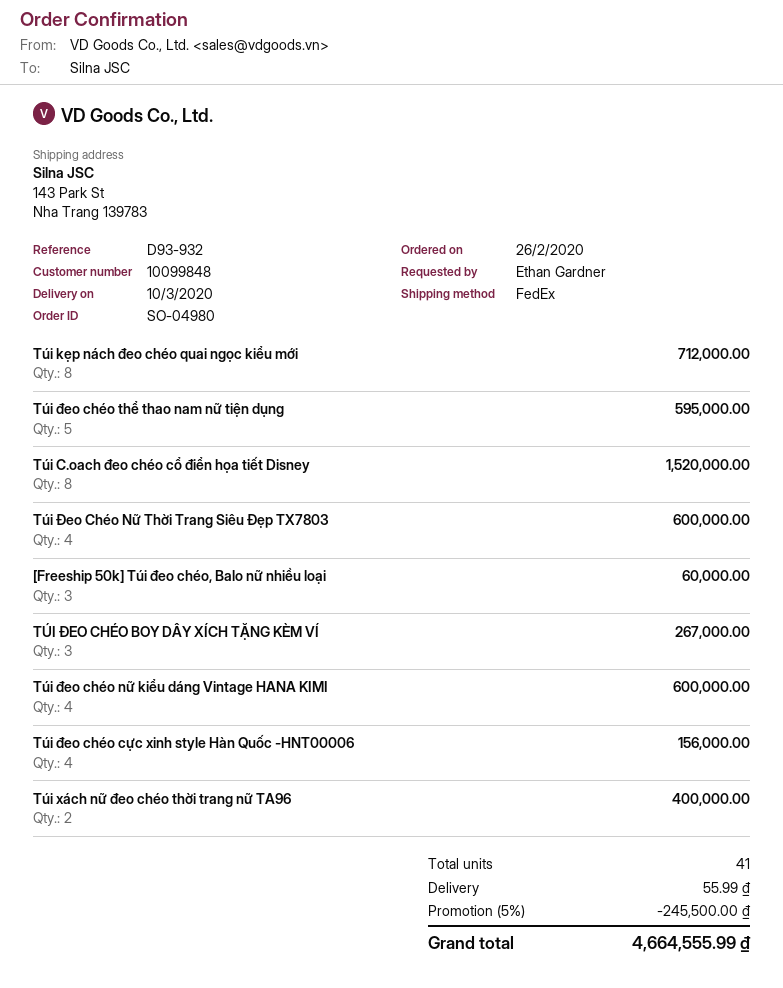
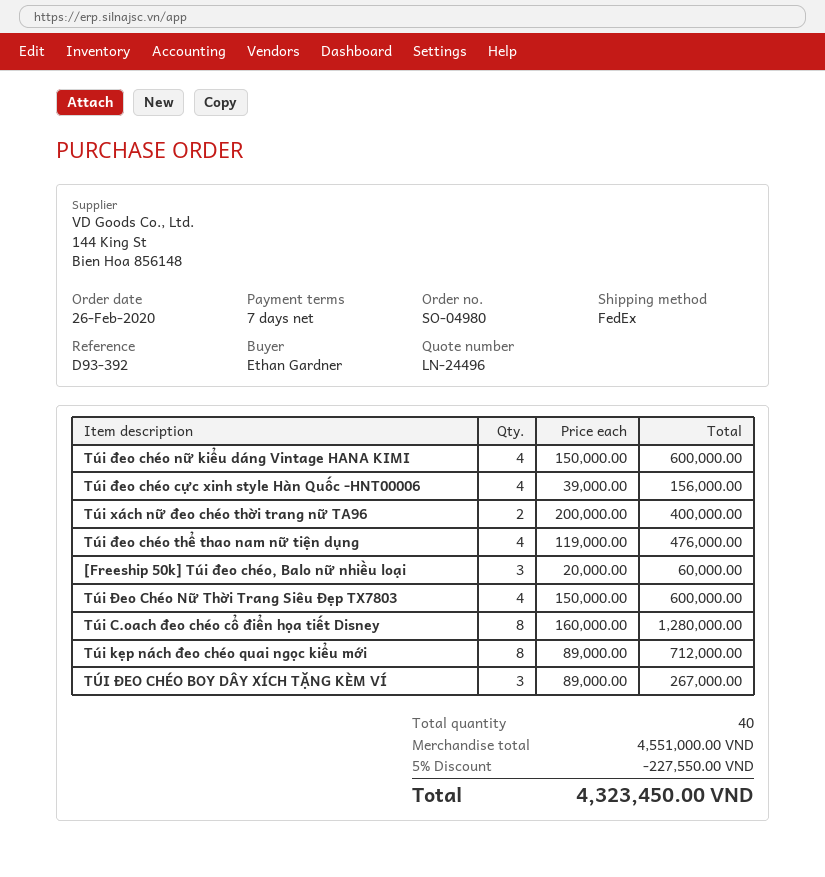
reference: D93-932 -> D93-392
Túi đeo chéo thể thao nam nữ tiện dụng: 5 for 595000.00 -> 4 for 476000.00
Túi C.oach đeo chéo cổ điển họa tiết Disney: 8 for 1520000.00 -> 8 for 1280000.00
total quantity: 41 -> 40
discount: 5% = 245500.00 -> 5% = 227550.00
shipping: 55.99 -> none
total: 4664555.99 -> 4323450.00

